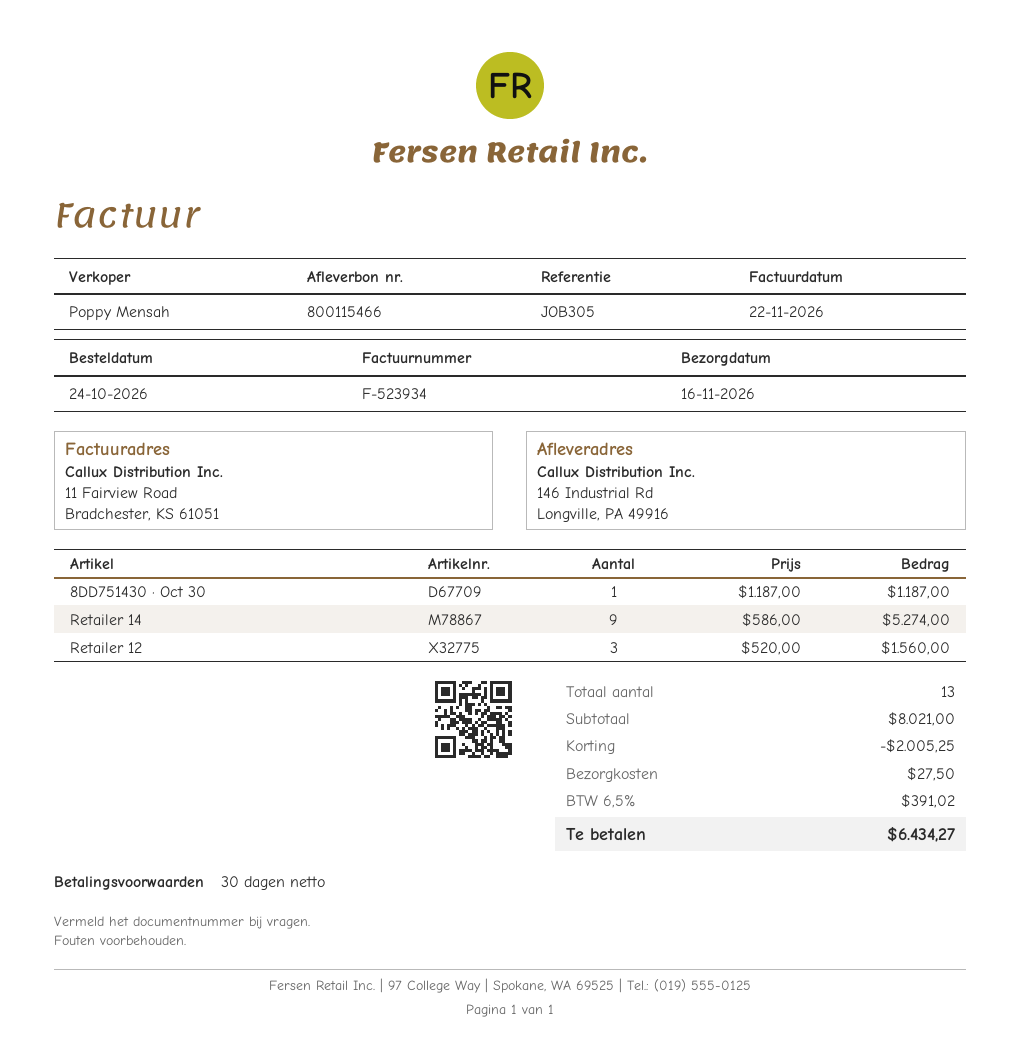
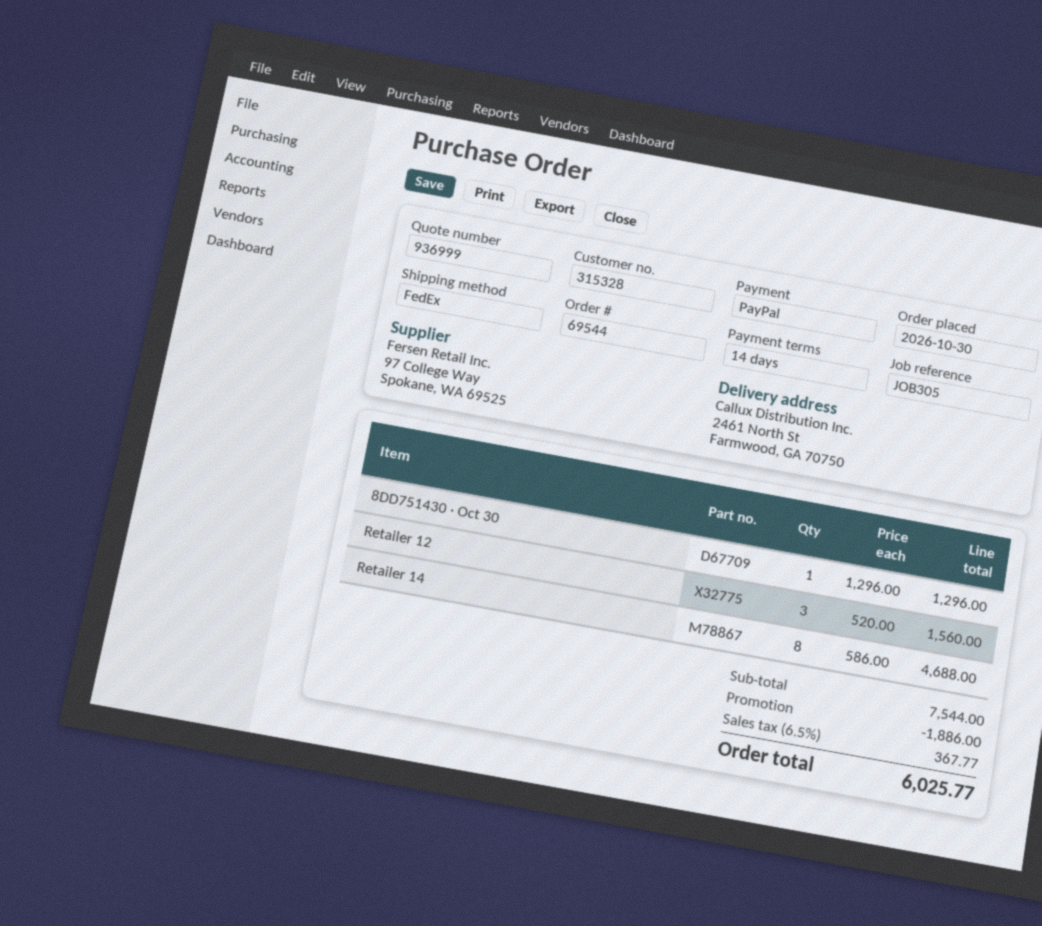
order date: 2026-10-24 -> 2026-10-30
payment terms: 30 days -> 14 days
ship to: 146 Industrial Rd, Longville, PA 49916 -> 2461 North St, Farmwood, GA 70750
8DD751430 · Oct 30: 1 x 1187.00 = 1187.00 -> 1 x 1296.00 = 1296.00
Retailer 14: 9 x 586.00 = 5274.00 -> 8 x 586.00 = 4688.00
subtotal: 8021.00 -> 7544.00
discount: 2005.25 -> 1886.00
shipping: 27.50 -> none
tax: 6.5% = 391.02 -> 6.5% = 367.77
total: 6434.27 -> 6025.77

